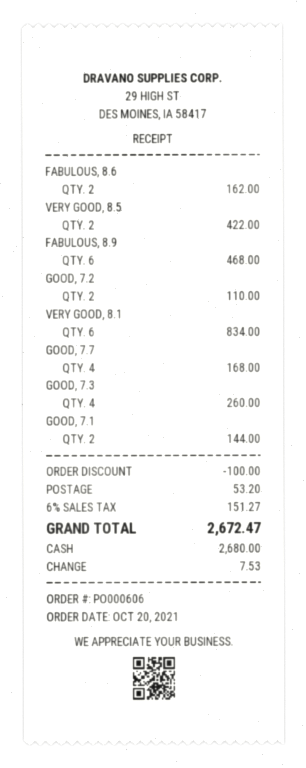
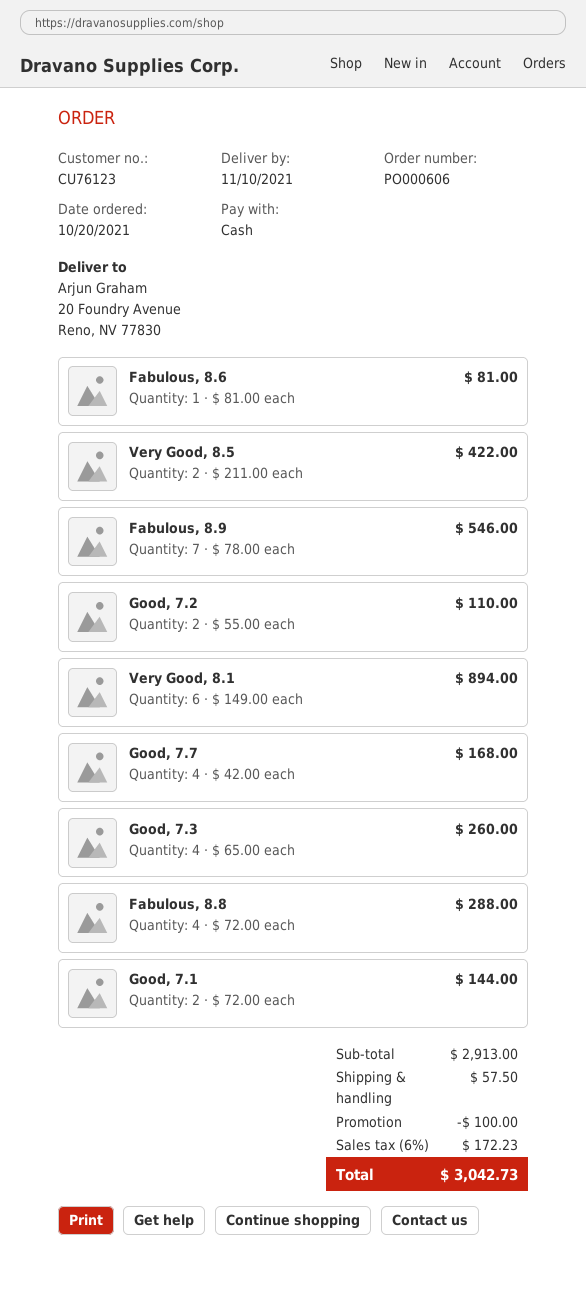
FABULOUS, 8.6: 2 for 162.00 -> 1 for 81.00
FABULOUS, 8.9: 6 for 468.00 -> 7 for 546.00
VERY GOOD, 8.1: 6 for 834.00 -> 6 for 894.00
Fabulous, 8.8: none -> 4 for 288.00
shipping: 53.20 -> 57.50
tax: 6% = 151.27 -> 6% = 172.23
total: 2672.47 -> 3042.73

